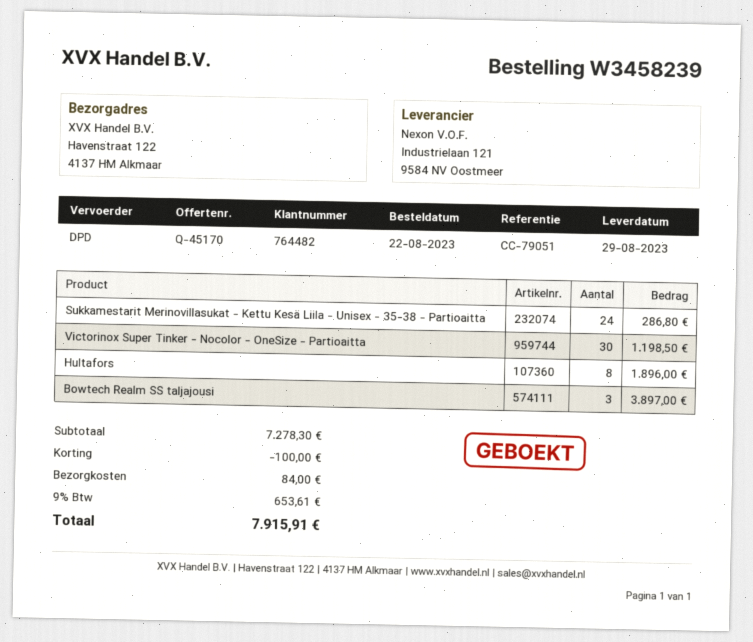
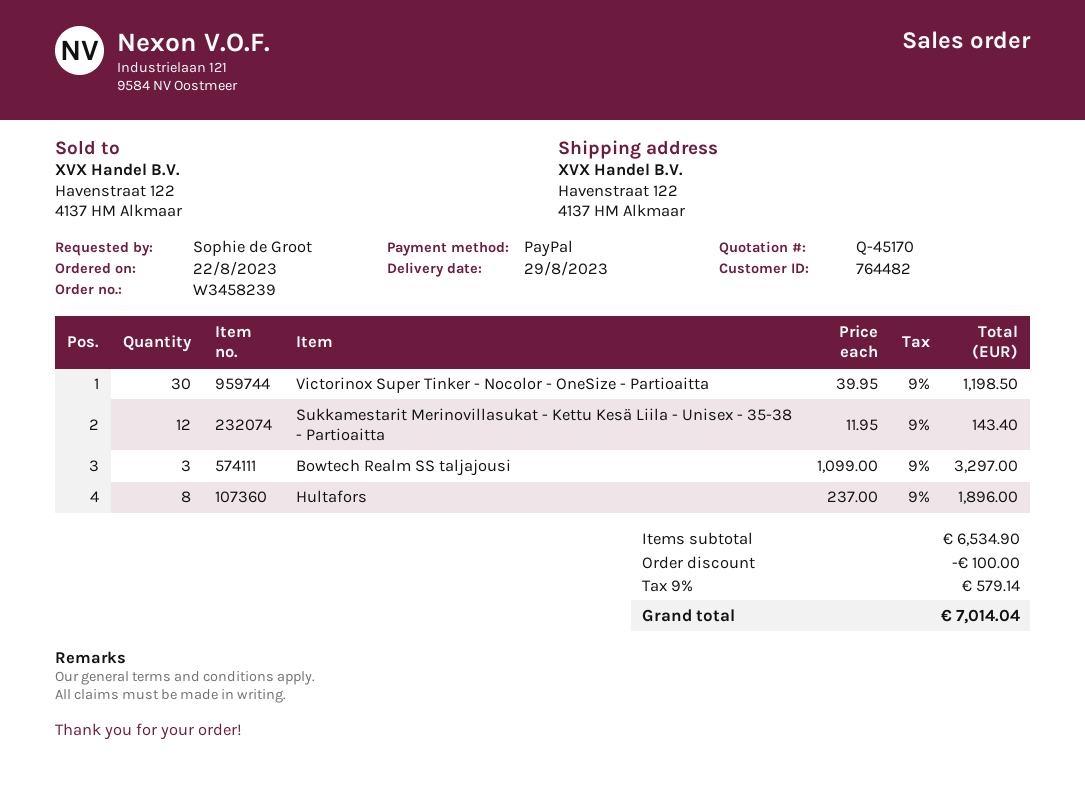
Sukkamestarit Merinovillasukat - Kettu Kesä Liila - Unisex - 35-38 - Partioaitta: 24 for 286.80 -> 12 for 143.40
Bowtech Realm SS taljajousi: 3 for 3897.00 -> 3 for 3297.00
subtotal: 7278.30 -> 6534.90
shipping: 84.00 -> none
tax: 9% = 653.61 -> 9% = 579.14
total: 7915.91 -> 7014.04

